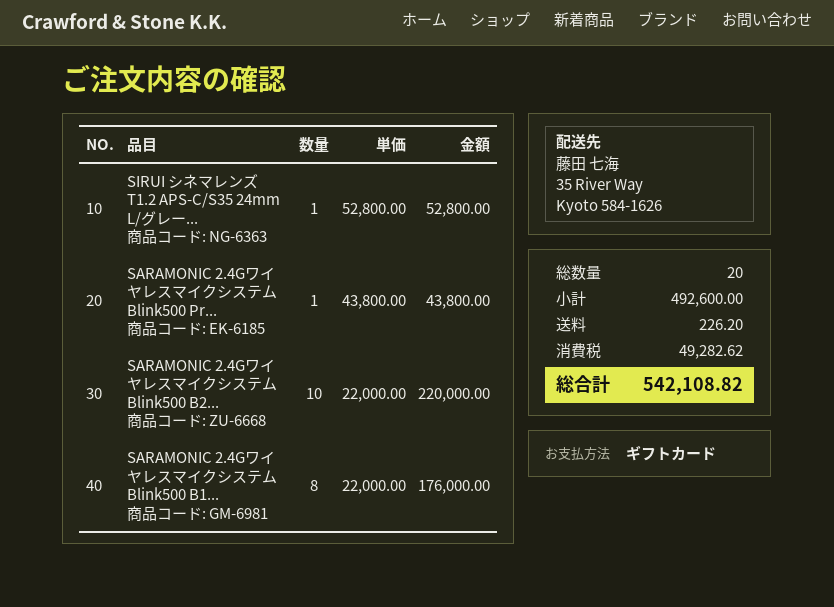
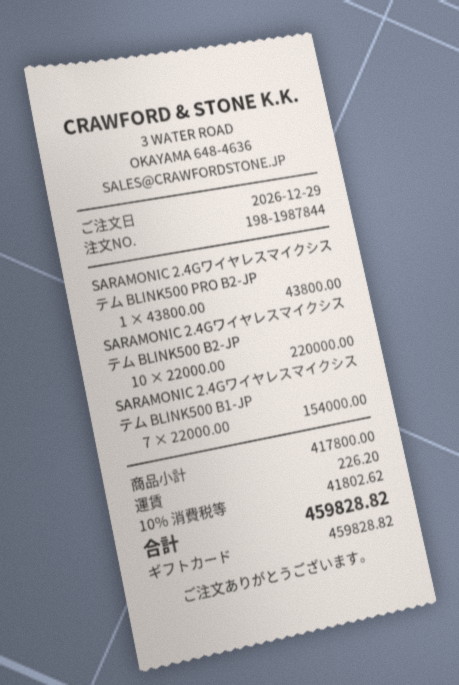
SIRUI シネマレンズ T1.2 APS-C/S35 24mm L/グレー...: 1 x 52800.00 = 52800.00 -> none
SARAMONIC 2.4Gワイヤレスマイクシステム Blink500 B1...: 8 x 22000.00 = 176000.00 -> 7 x 22000.00 = 154000.00
subtotal: 492600.00 -> 417800.00
tax: 49282.62 -> 41802.62
total: 542108.82 -> 459828.82

